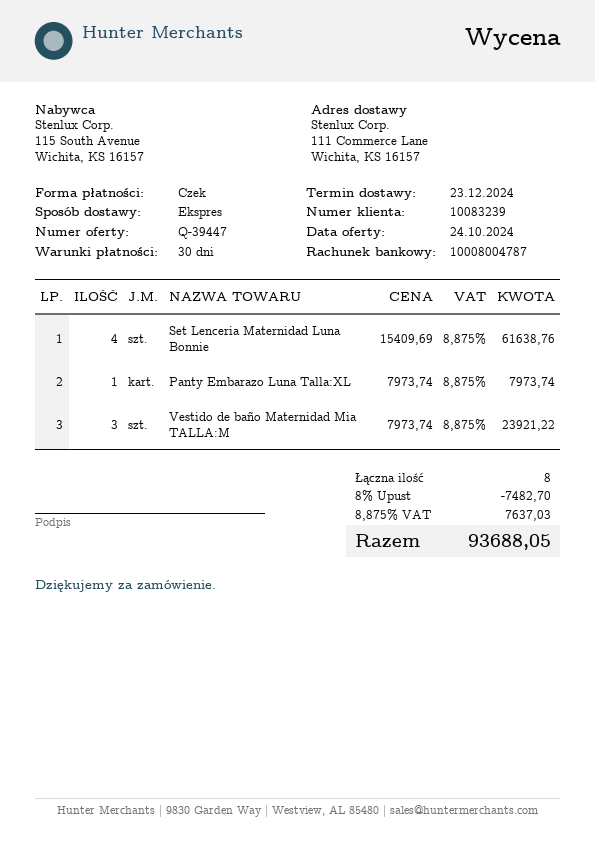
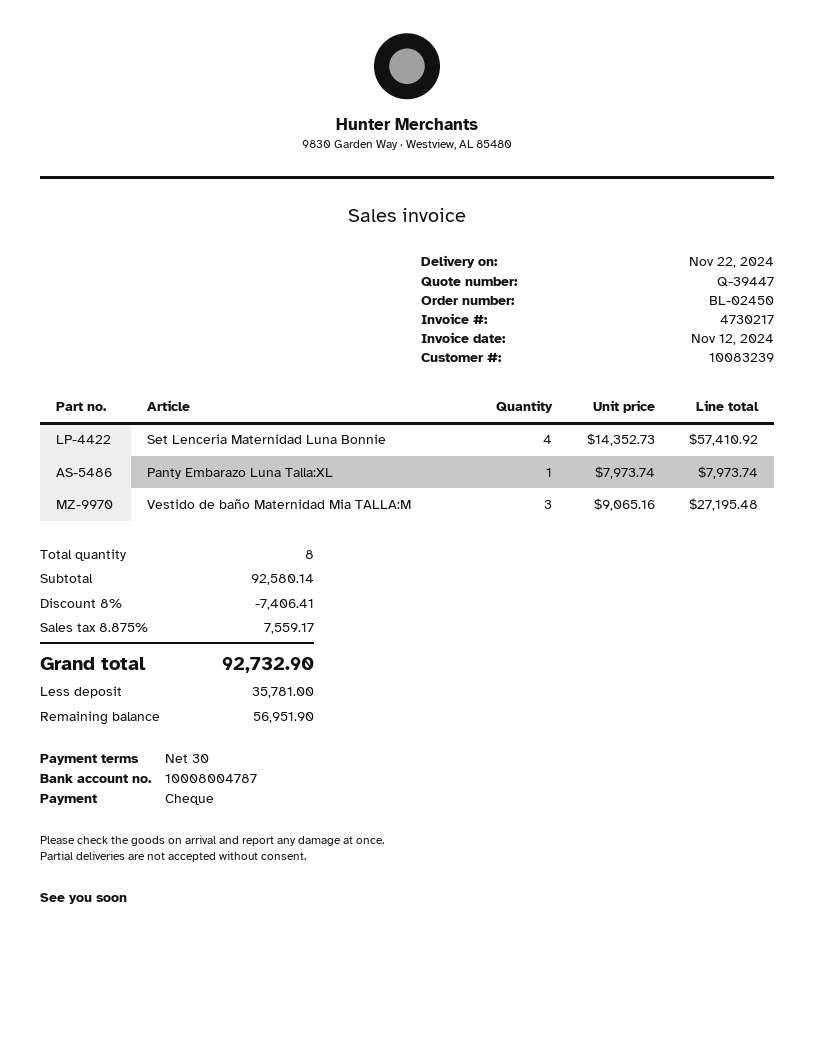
delivery date: 2024-12-23 -> 2024-11-22
Set Lenceria Maternidad Luna Bonnie: 4 x 15409.69 = 61638.76 -> 4 x 14352.73 = 57410.92
Vestido de baño Maternidad Mia TALLA:M: 3 x 7973.74 = 23921.22 -> 3 x 9065.16 = 27195.48
discount: 8% = 7482.70 -> 8% = 7406.41
tax: 8.875% = 7637.03 -> 8.875% = 7559.17
total: 93688.05 -> 92732.90

